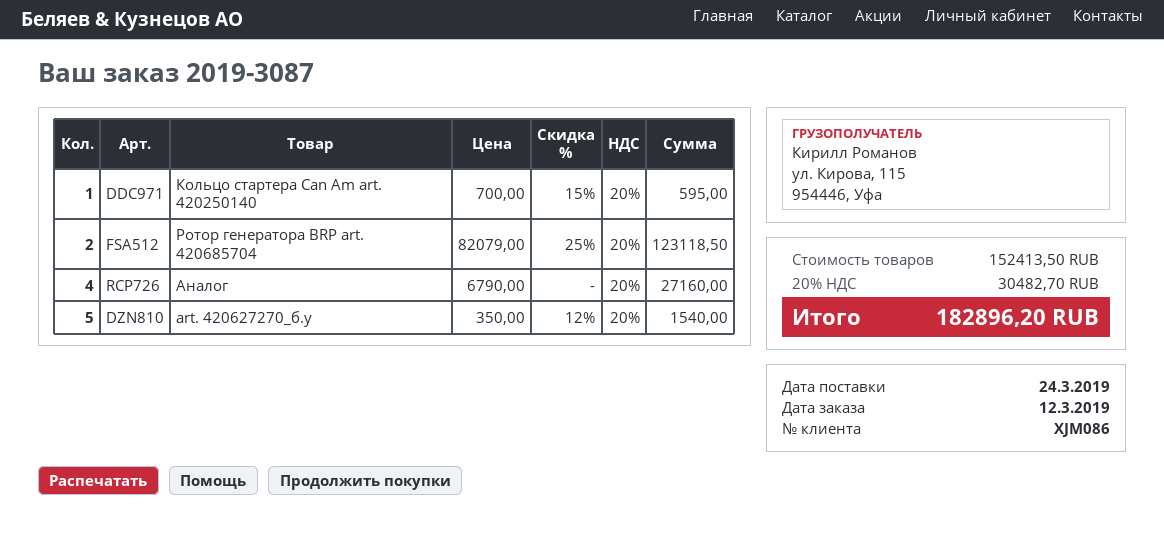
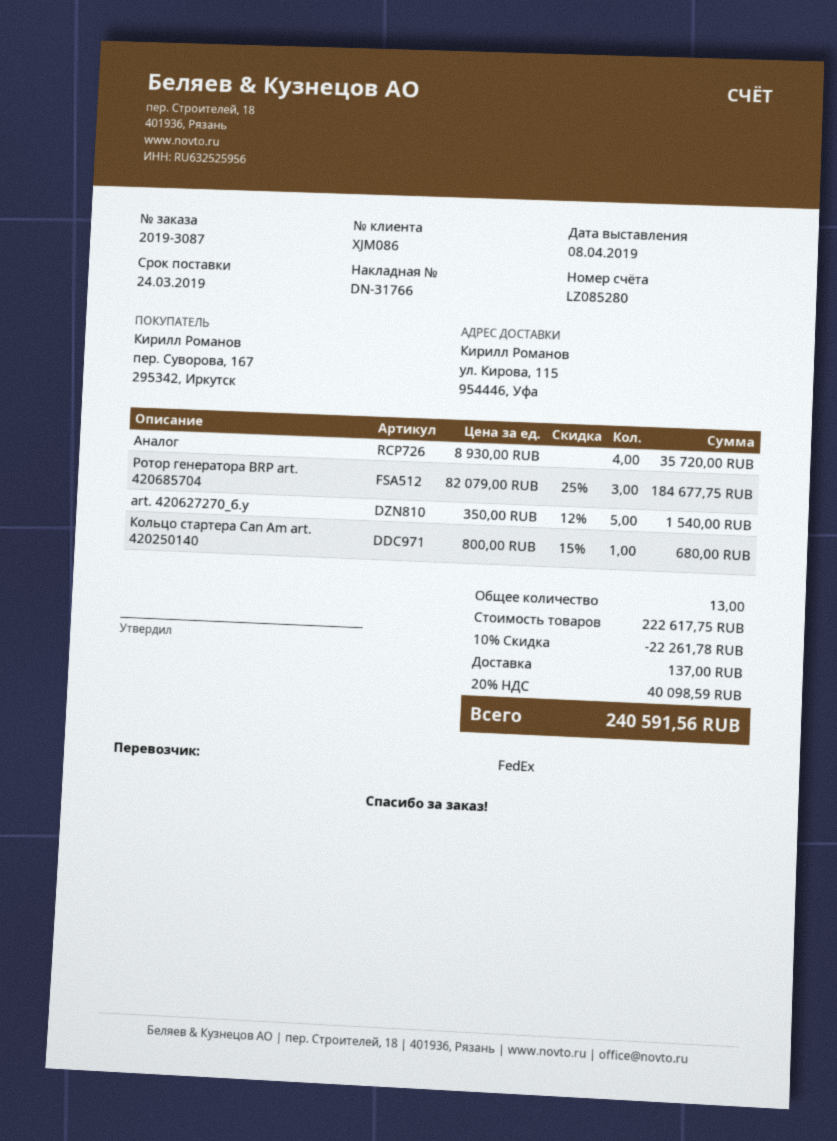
Кольцо стартера Can Am art. 420250140: 1 x 700.00 - 15% = 595.00 -> 1 x 800.00 - 15% = 680.00
Ротор генератора BRP art. 420685704: 2 x 82079.00 - 25% = 123118.50 -> 3 x 82079.00 - 25% = 184677.75
Аналог: 4 x 6790.00 = 27160.00 -> 4 x 8930.00 = 35720.00
subtotal: 152413.50 -> 222617.75
discount: none -> 10% = 22261.78
shipping: none -> 137.00
tax: 20% = 30482.70 -> 20% = 40098.59
total: 182896.20 -> 240591.56

